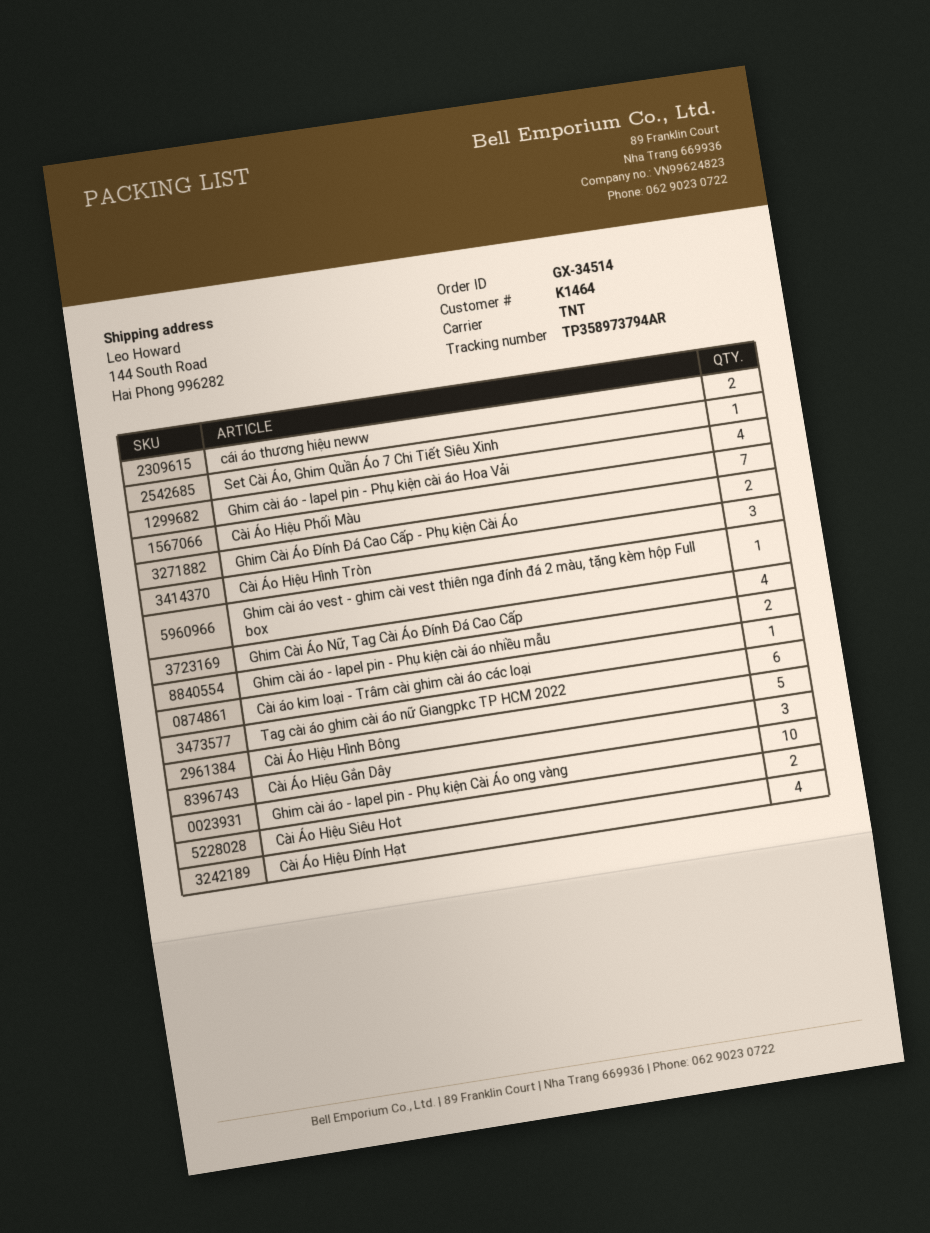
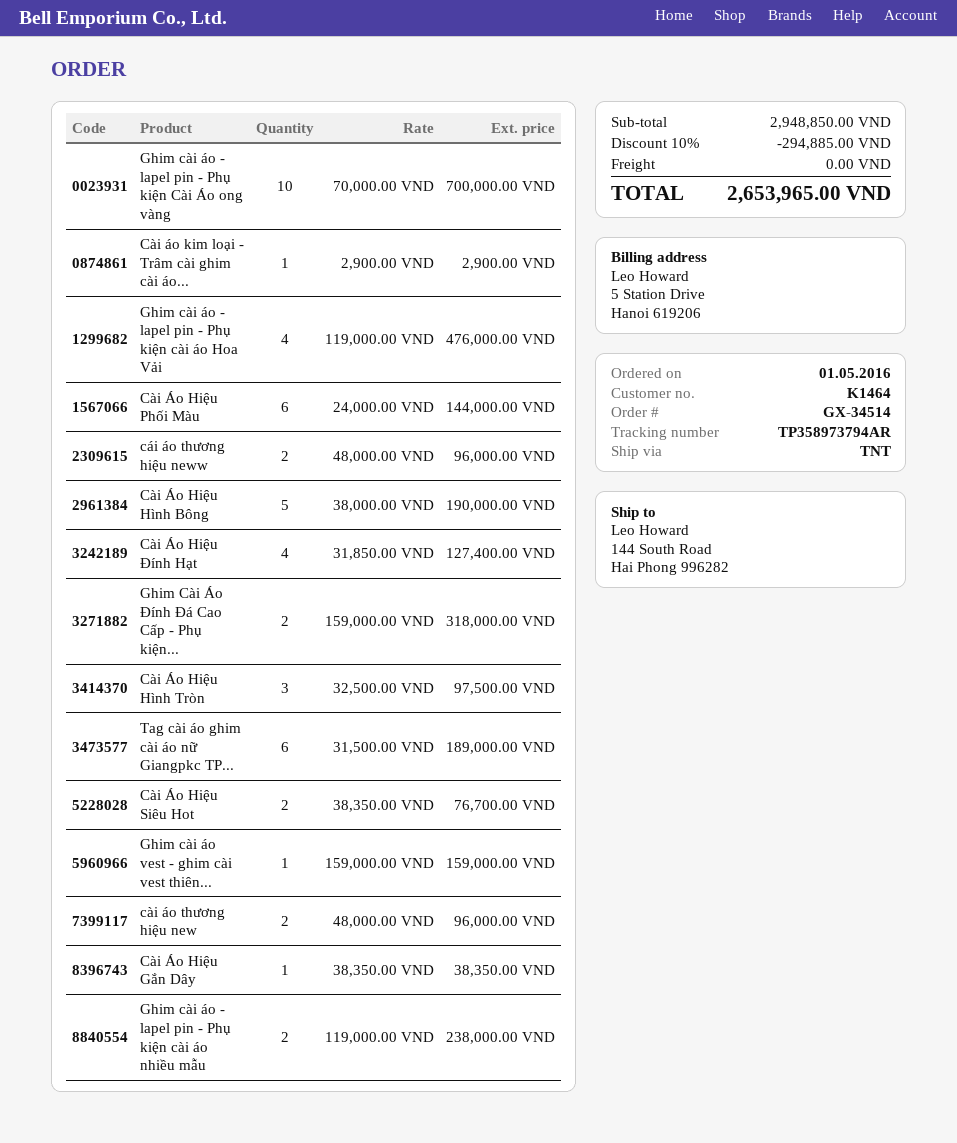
Set Cài Áo, Ghim Quần Áo 7 Chi Tiết Siêu Xinh: 1 -> none
Cài Áo Hiệu Phối Màu: 7 -> 6
Ghim Cài Áo Nữ, Tag Cài Áo Đính Đá Cao Cấp: 4 -> none
Cài Áo Hiệu Gắn Dây: 3 -> 1
cài áo thương hiệu new: none -> 2

